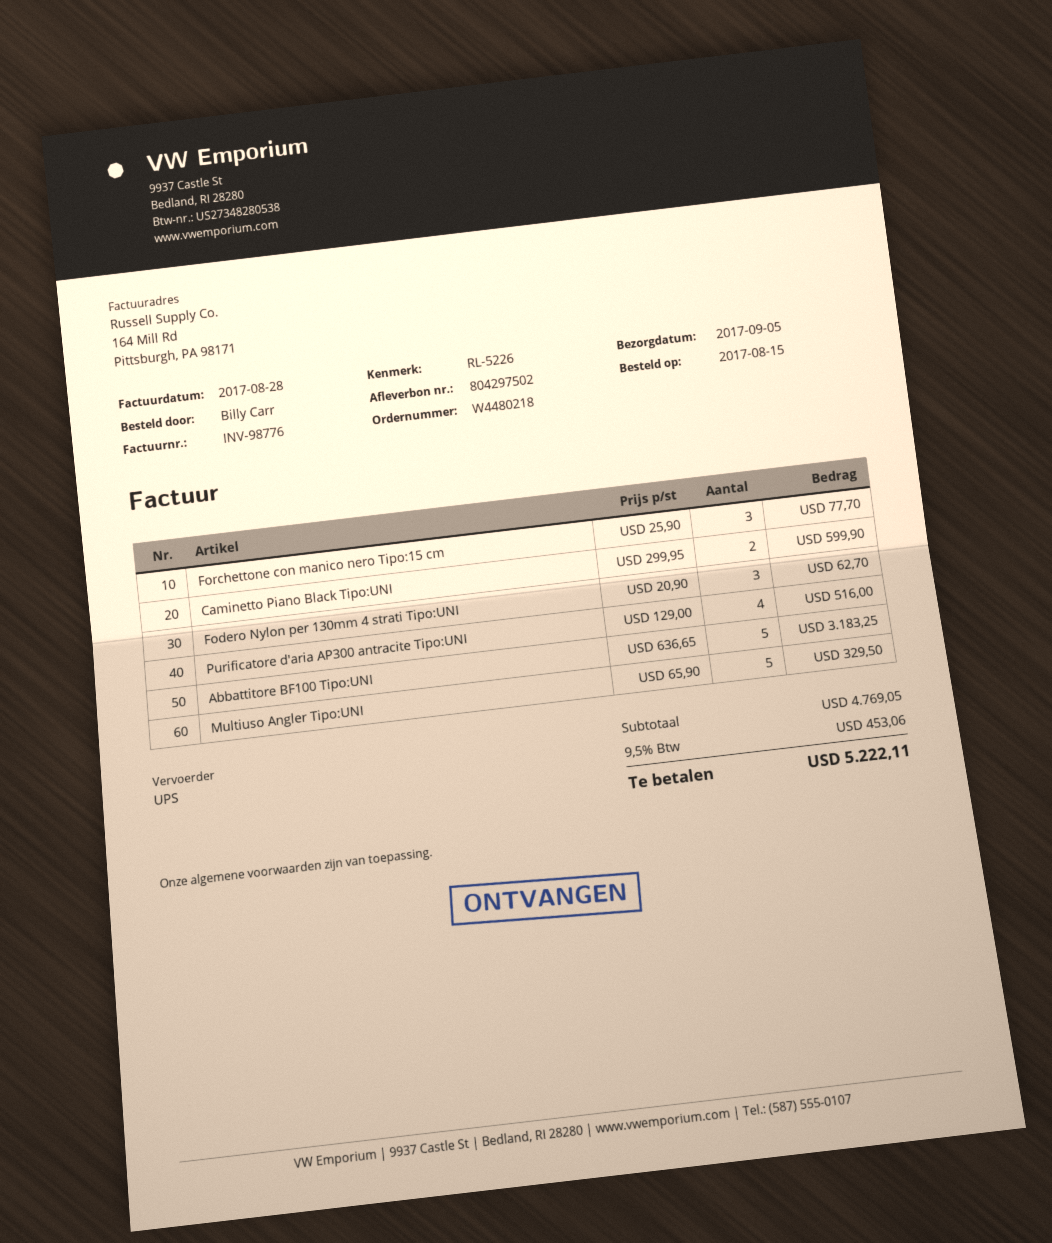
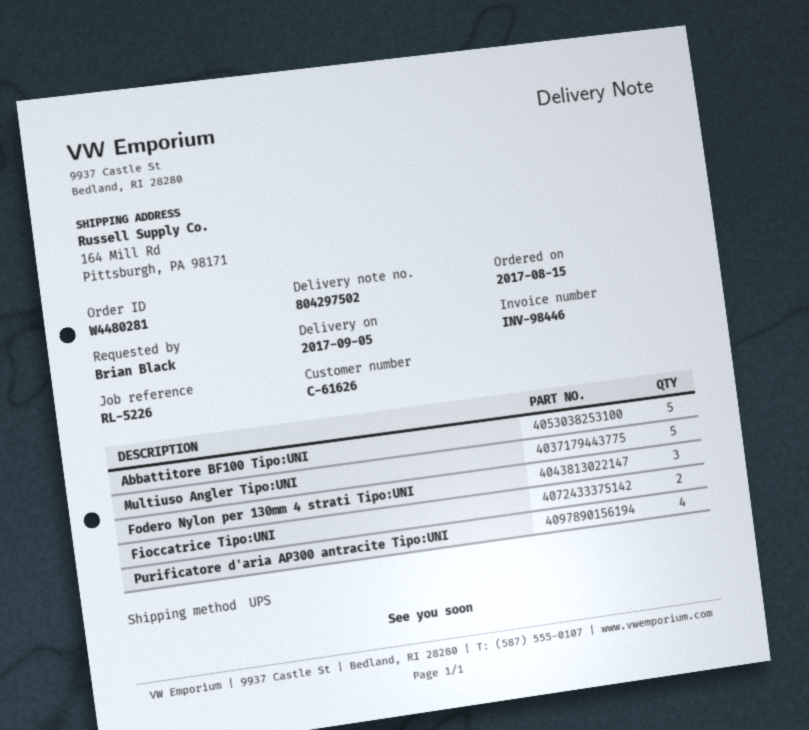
order number: W4480218 -> W4480281
invoice number: INV-98776 -> INV-98446
ordered by: Billy Carr -> Brian Black
Forchettone con manico nero Tipo:15 cm: 3 -> none
Caminetto Piano Black Tipo:UNI: 2 -> none
Fioccatrice Tipo:UNI: none -> 2

